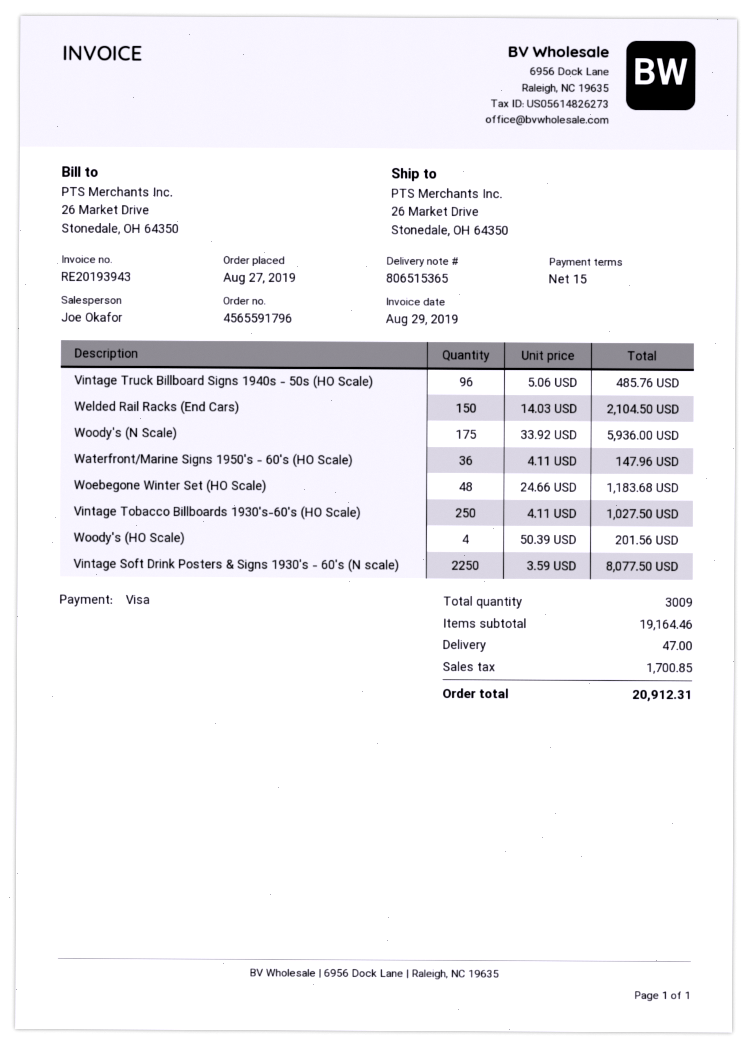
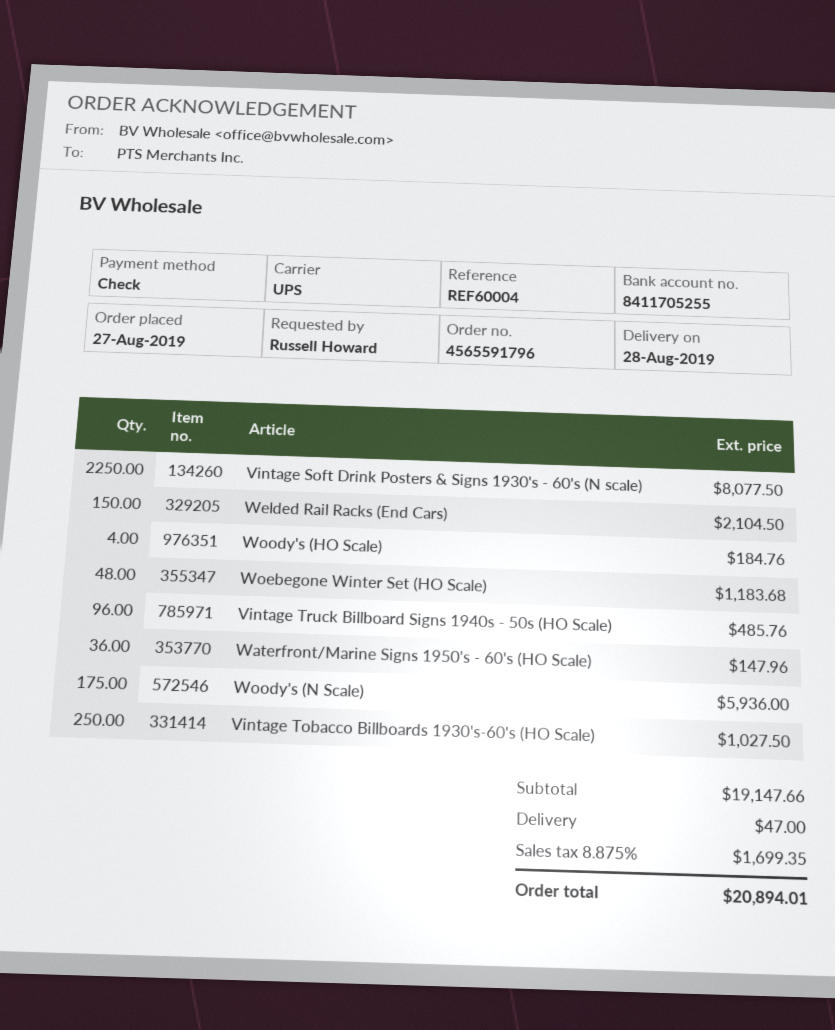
payment method: Visa -> cheque
Woody's (HO Scale): 4 for 201.56 -> 4 for 184.76
subtotal: 19164.46 -> 19147.66
tax: 1700.85 -> 1699.35
total: 20912.31 -> 20894.01

